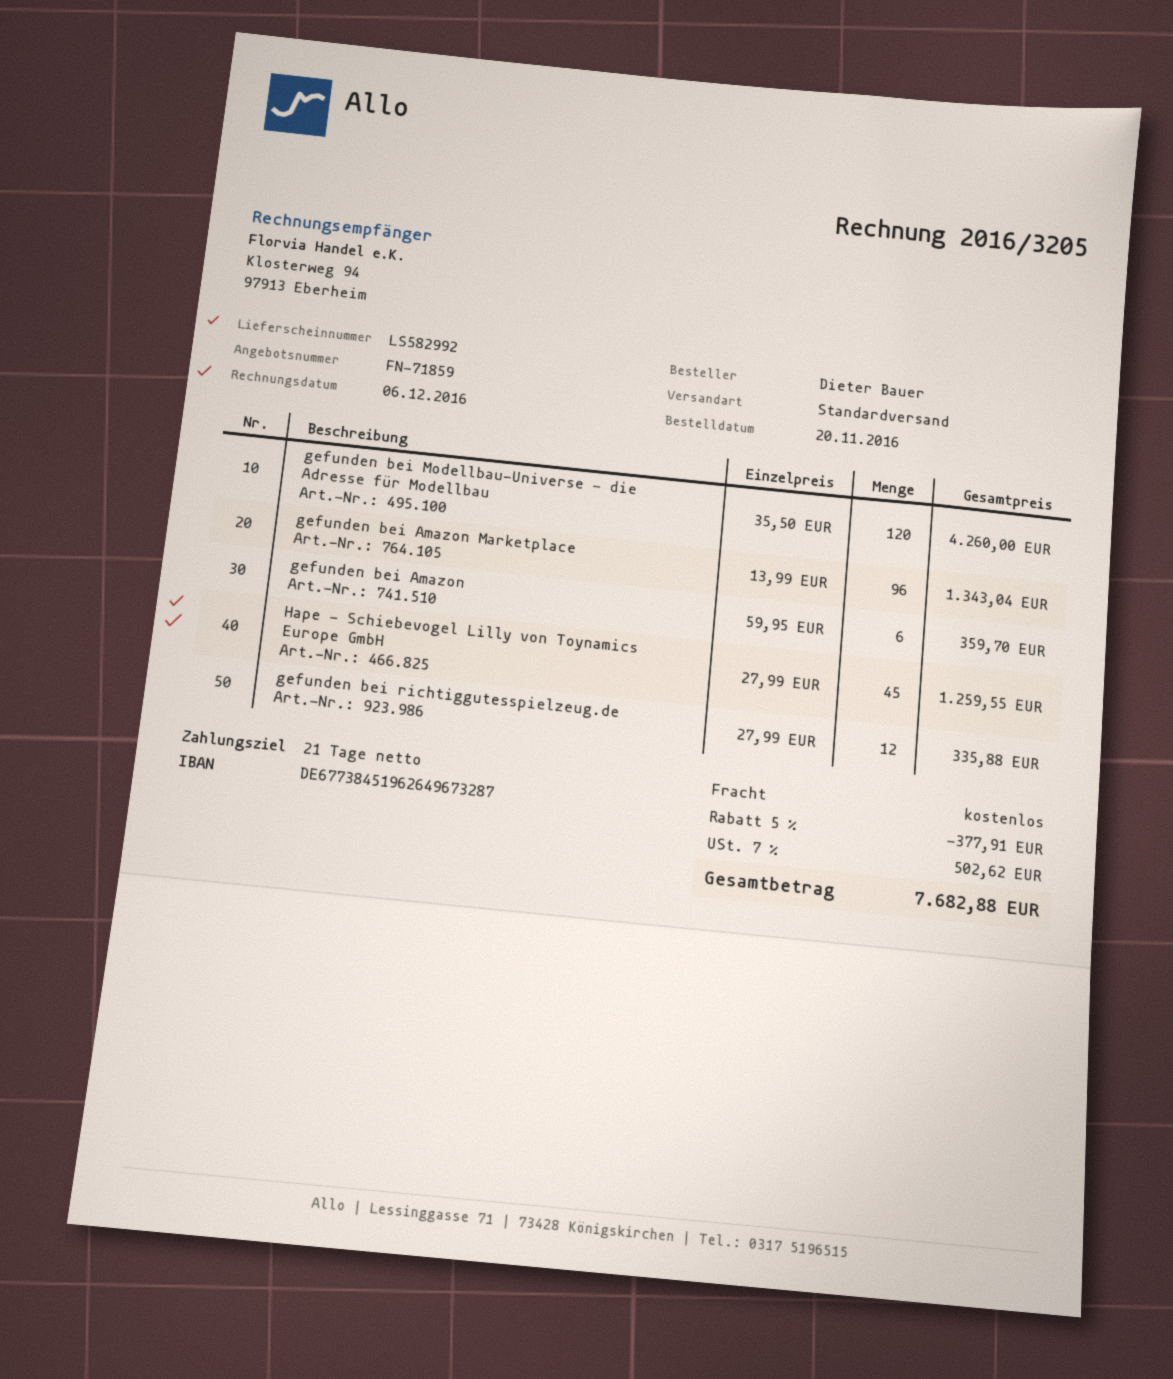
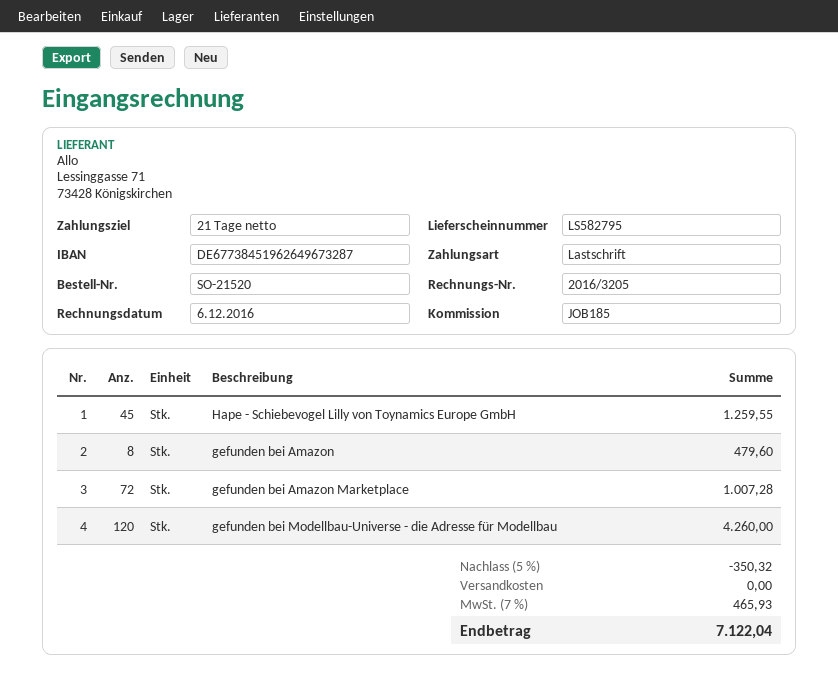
delivery note number: LS582992 -> LS582795
gefunden bei Amazon Marketplace: 96 for 1343.04 -> 72 for 1007.28
gefunden bei Amazon: 6 for 359.70 -> 8 for 479.60
gefunden bei richtiggutesspielzeug.de: 12 for 335.88 -> none
discount: 5% = 377.91 -> 5% = 350.32
tax: 7% = 502.62 -> 7% = 465.93
total: 7682.88 -> 7122.04

